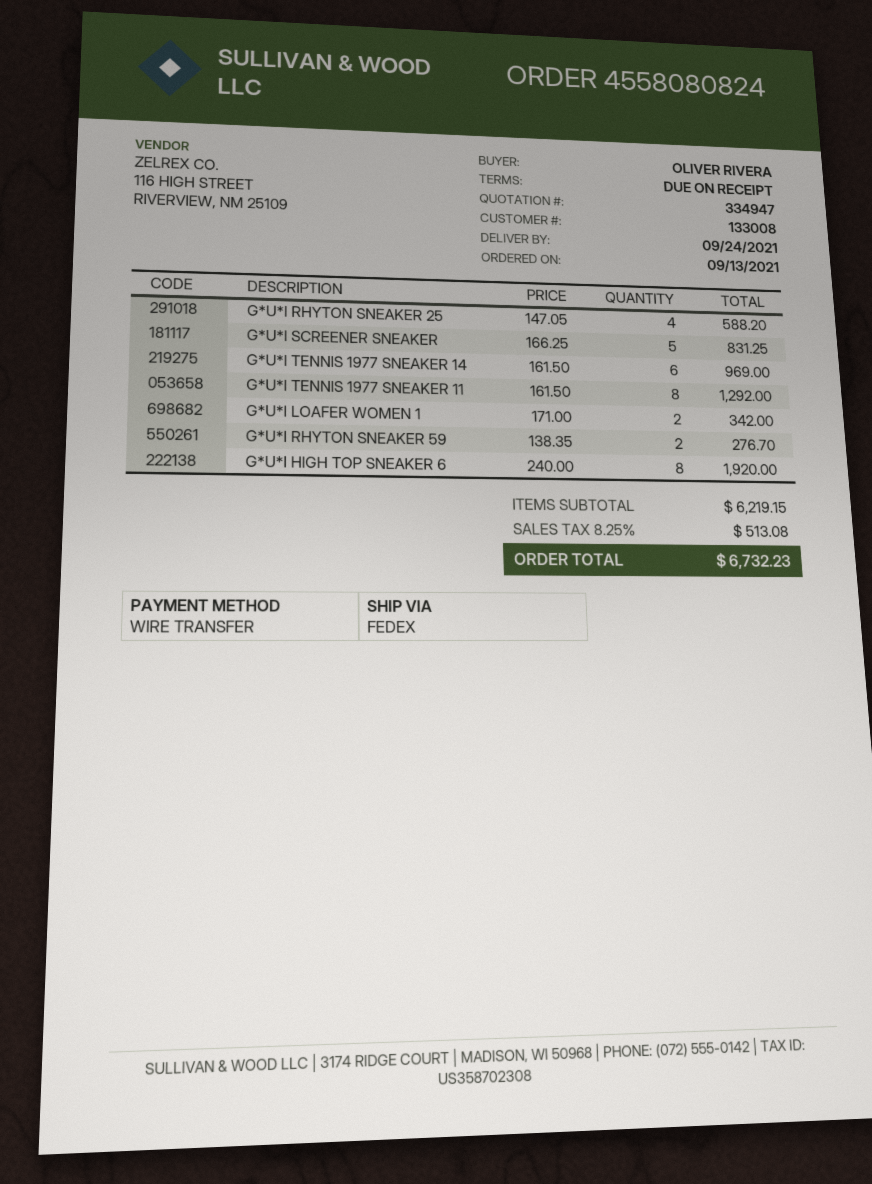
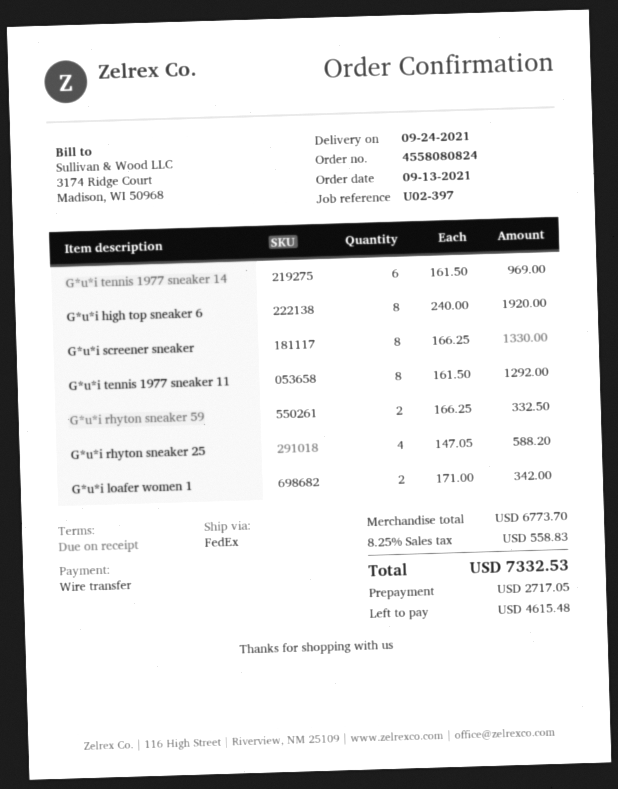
G*U*I SCREENER SNEAKER: 5 x 166.25 = 831.25 -> 8 x 166.25 = 1330.00
G*U*I RHYTON SNEAKER 59: 2 x 138.35 = 276.70 -> 2 x 166.25 = 332.50
subtotal: 6219.15 -> 6773.70
tax: 8.25% = 513.08 -> 8.25% = 558.83
total: 6732.23 -> 7332.53

